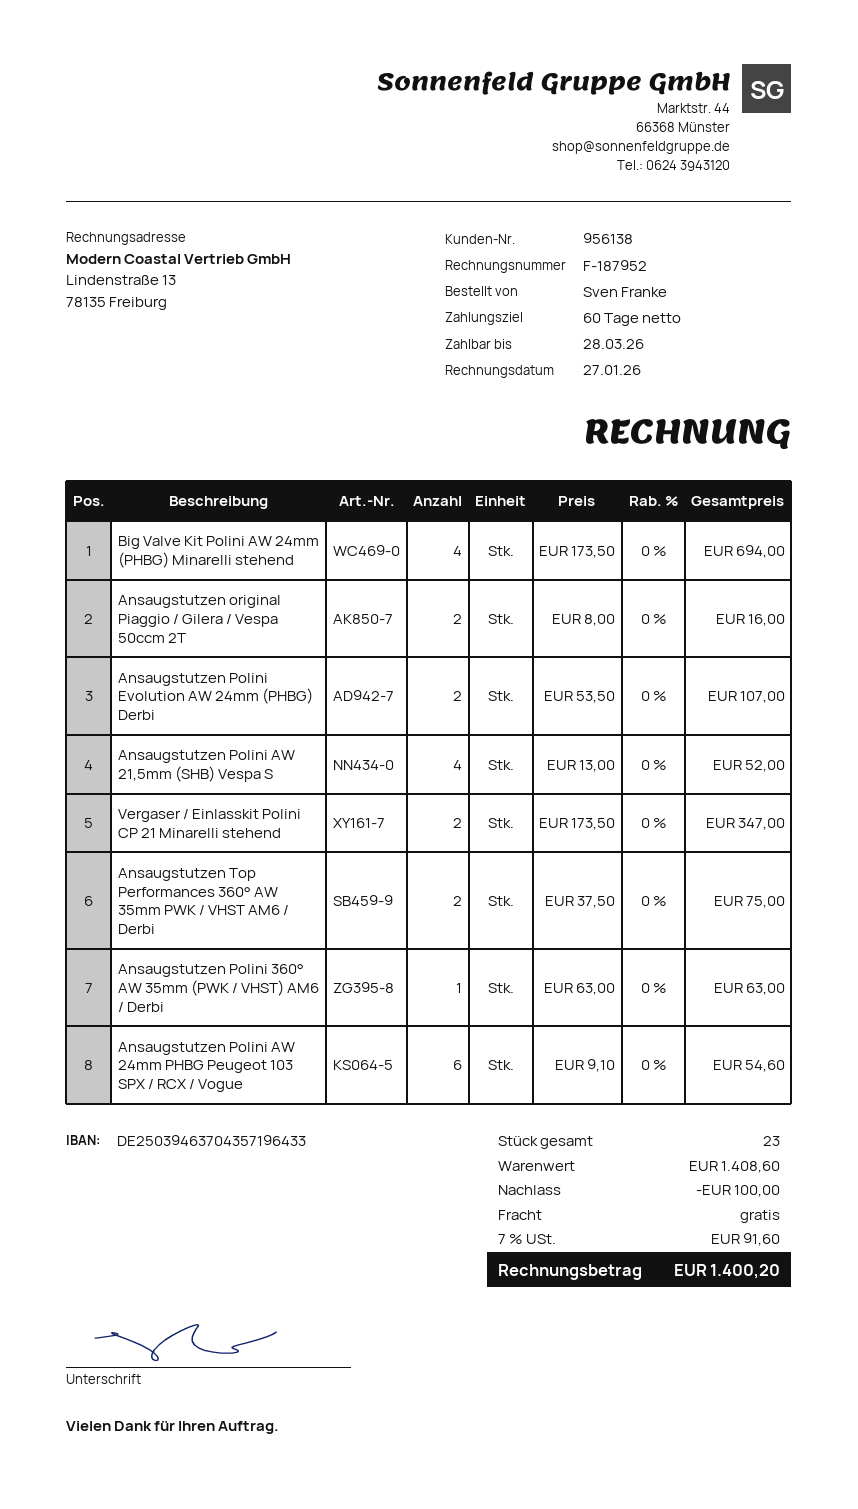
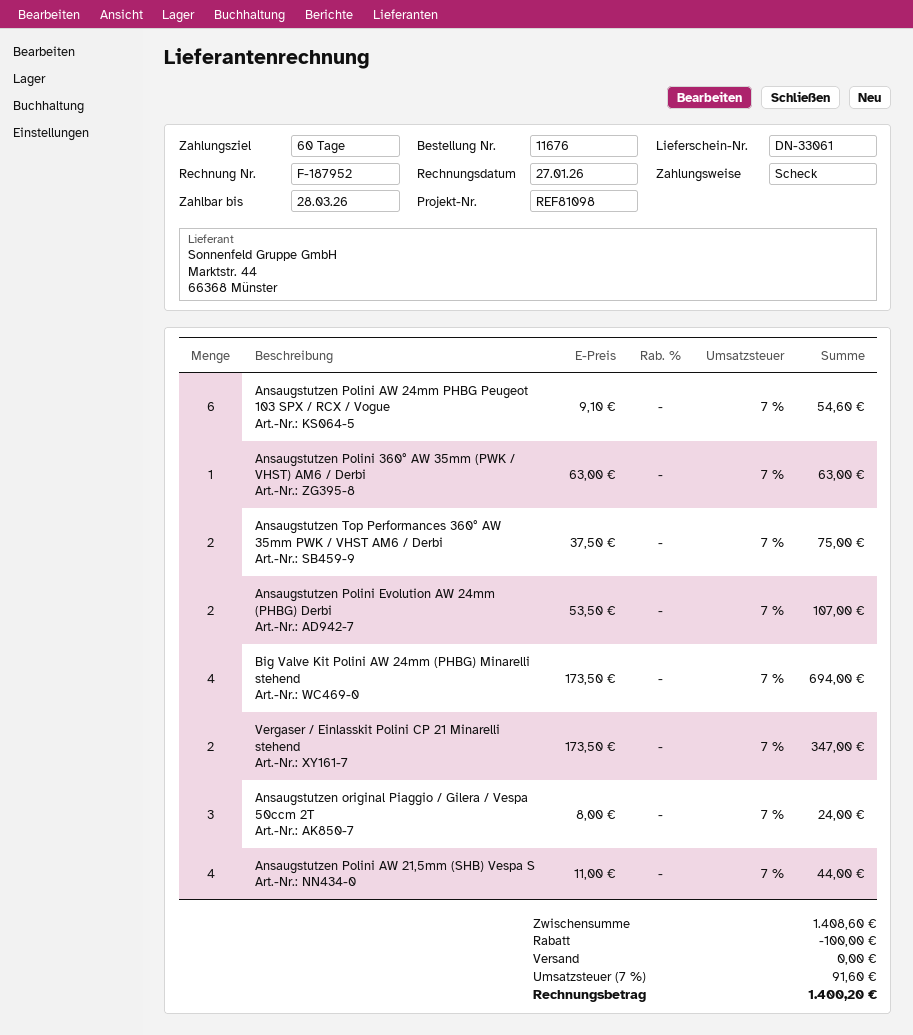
Ansaugstutzen original Piaggio / Gilera / Vespa 50ccm 2T: 2 x 8.00 = 16.00 -> 3 x 8.00 = 24.00
Ansaugstutzen Polini AW 21,5mm (SHB) Vespa S: 4 x 13.00 = 52.00 -> 4 x 11.00 = 44.00

